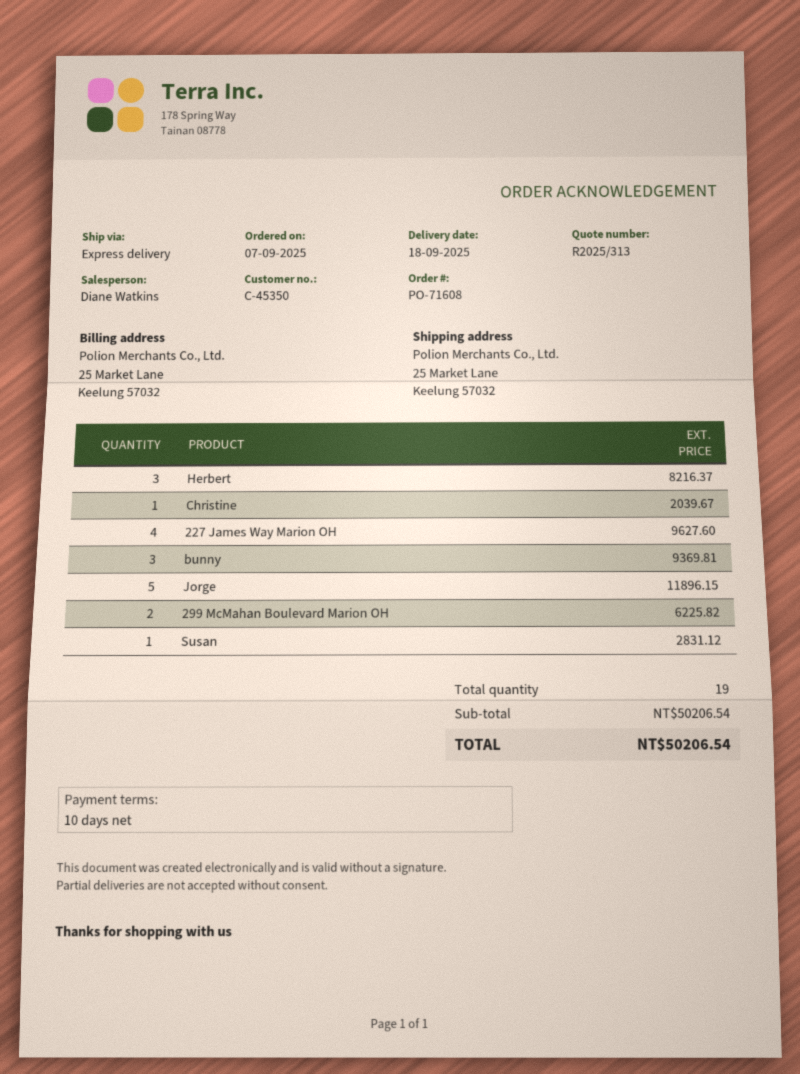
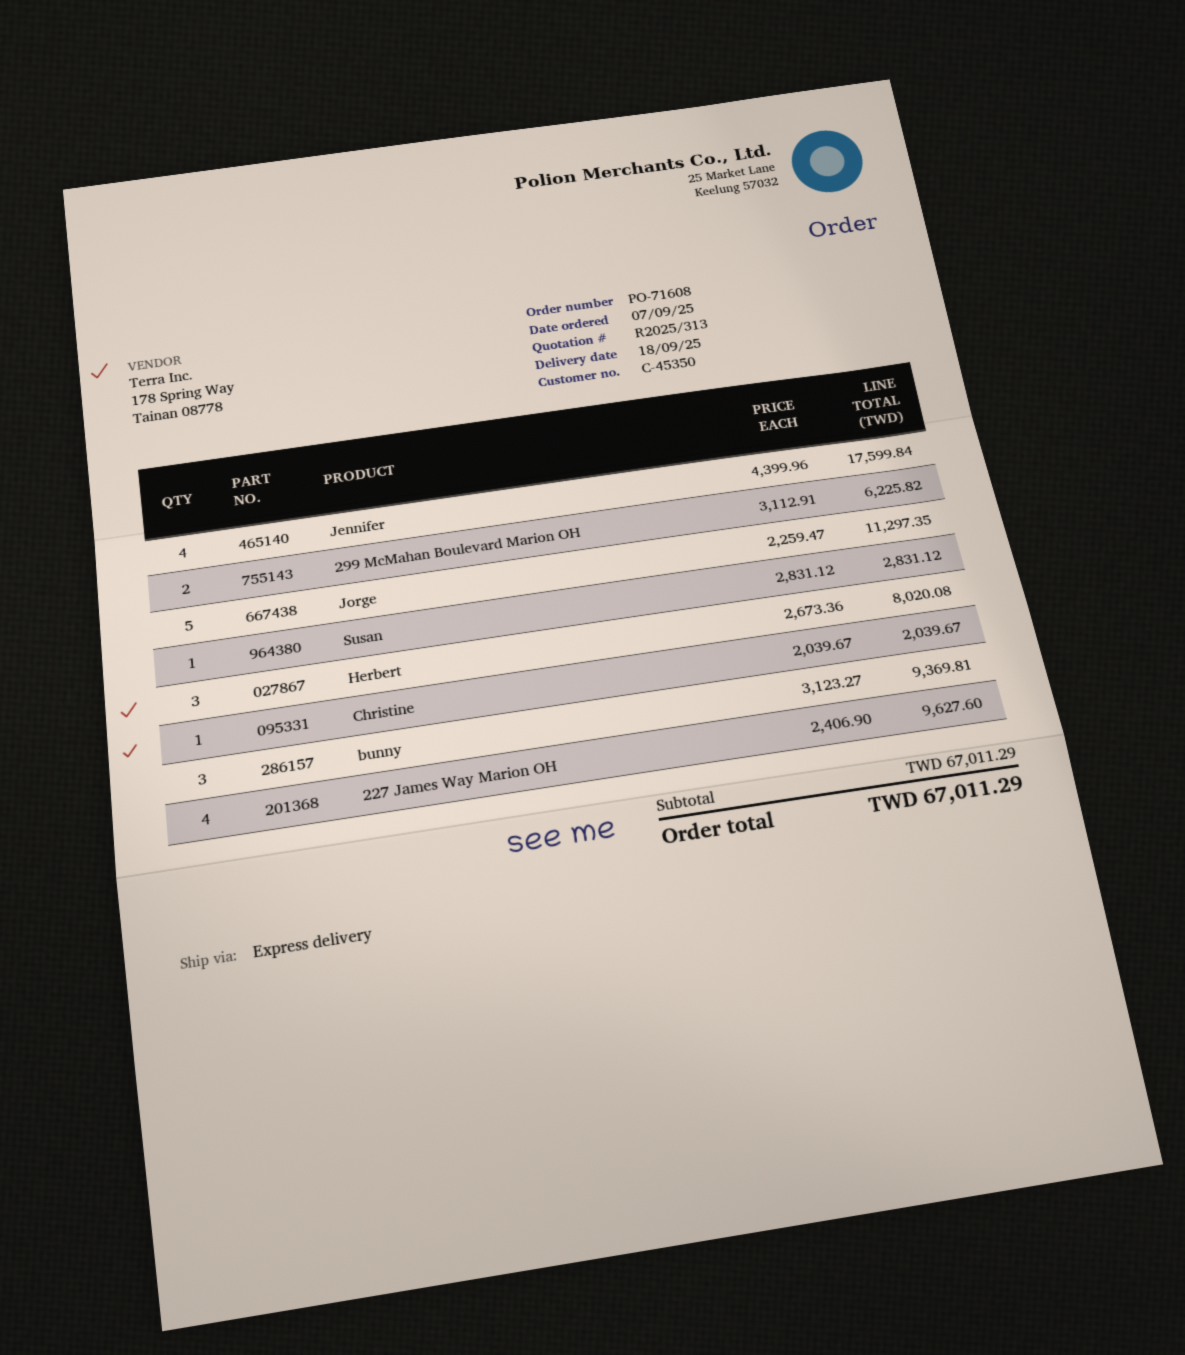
Herbert: 3 for 8216.37 -> 3 for 8020.08
Jorge: 5 for 11896.15 -> 5 for 11297.35
Jennifer: none -> 4 for 17599.84
subtotal: 50206.54 -> 67011.29
total: 50206.54 -> 67011.29

